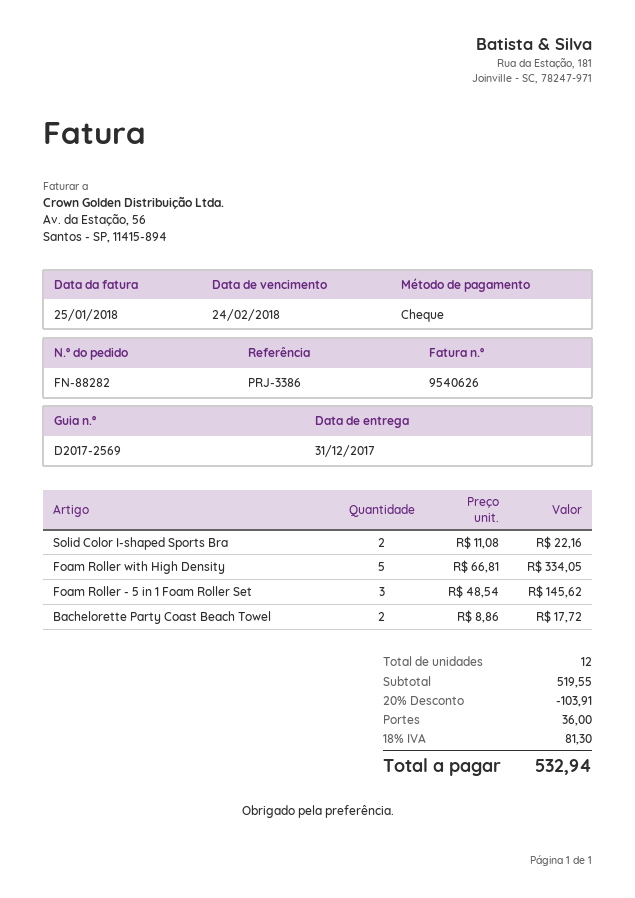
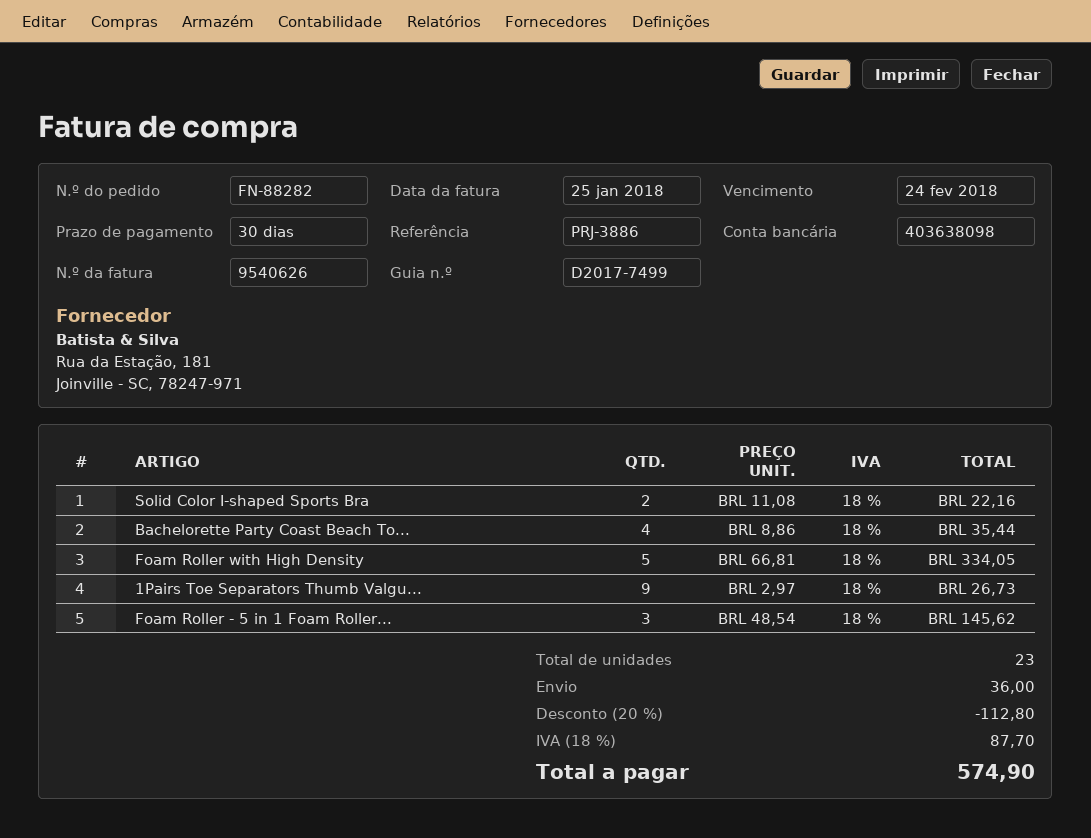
delivery note number: D2017-2569 -> D2017-7499
reference: PRJ-3386 -> PRJ-3886
Bachelorette Party Coast Beach Towel: 2 x 8.86 = 17.72 -> 4 x 8.86 = 35.44
1Pairs Toe Separators Thumb Valgu...: none -> 9 x 2.97 = 26.73
total quantity: 12 -> 23
discount: 20% = 103.91 -> 20% = 112.80
tax: 18% = 81.30 -> 18% = 87.70
total: 532.94 -> 574.90

